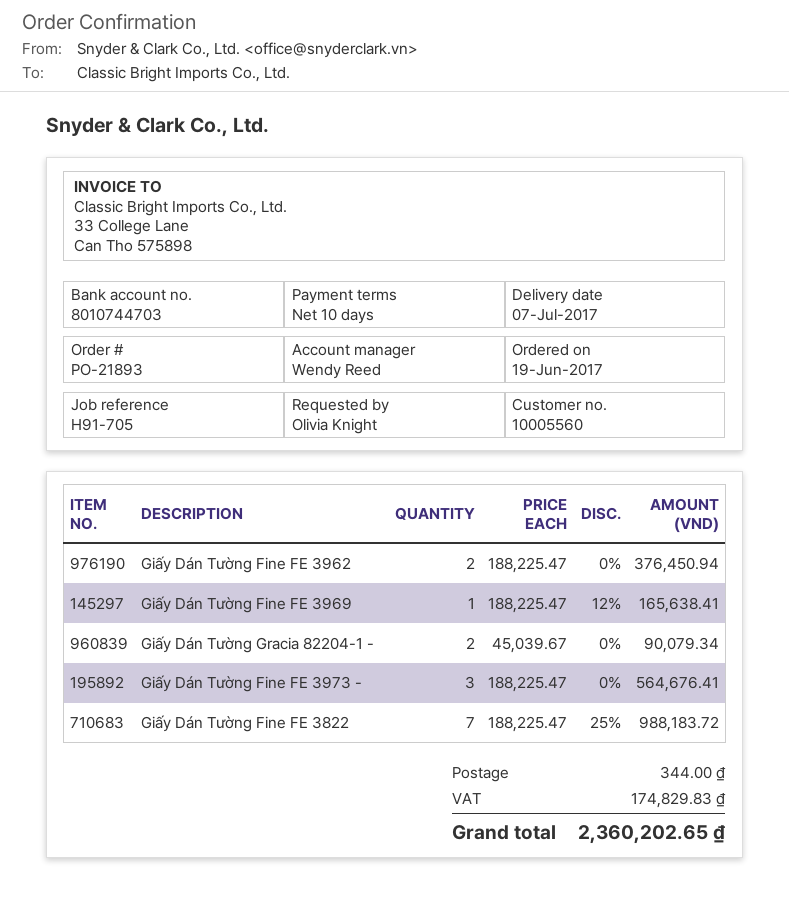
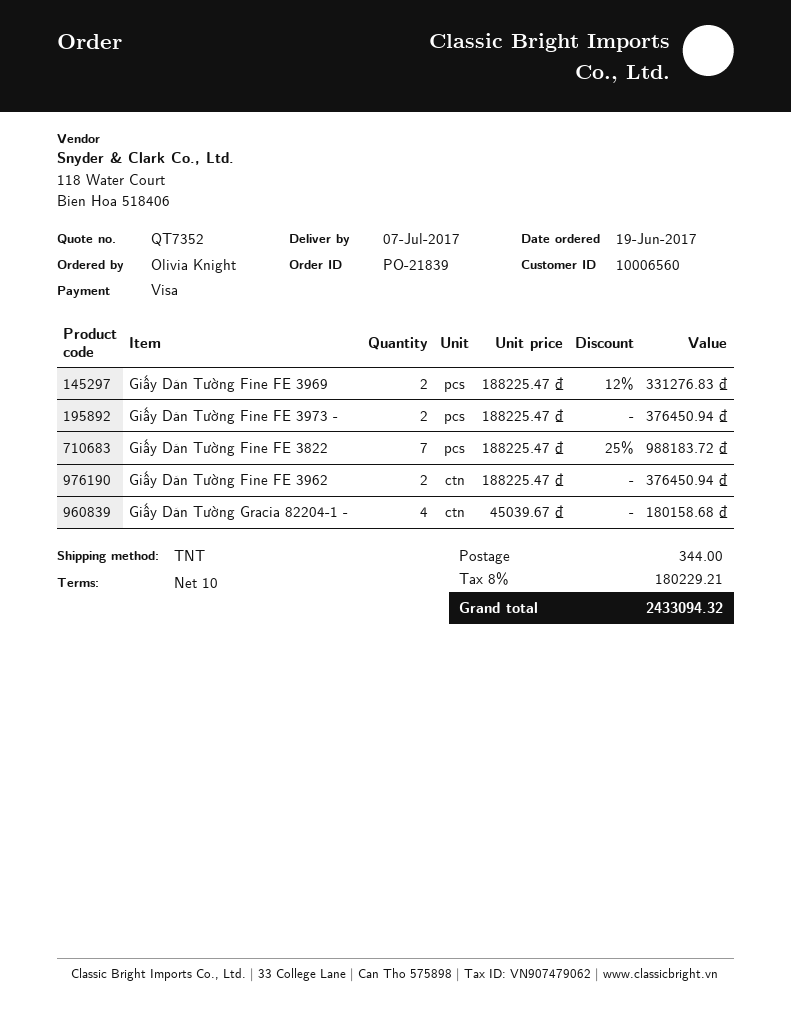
order number: PO-21893 -> PO-21839
customer number: 10005560 -> 10006560
Giấy Dán Tường Fine FE 3969: 1 x 188225.47 - 12% = 165638.41 -> 2 x 188225.47 - 12% = 331276.83
Giấy Dán Tường Gracia 82204-1 -: 2 x 45039.67 = 90079.34 -> 4 x 45039.67 = 180158.68
Giấy Dán Tường Fine FE 3973 -: 3 x 188225.47 = 564676.41 -> 2 x 188225.47 = 376450.94
tax: 174829.83 -> 180229.21
total: 2360202.65 -> 2433094.32

